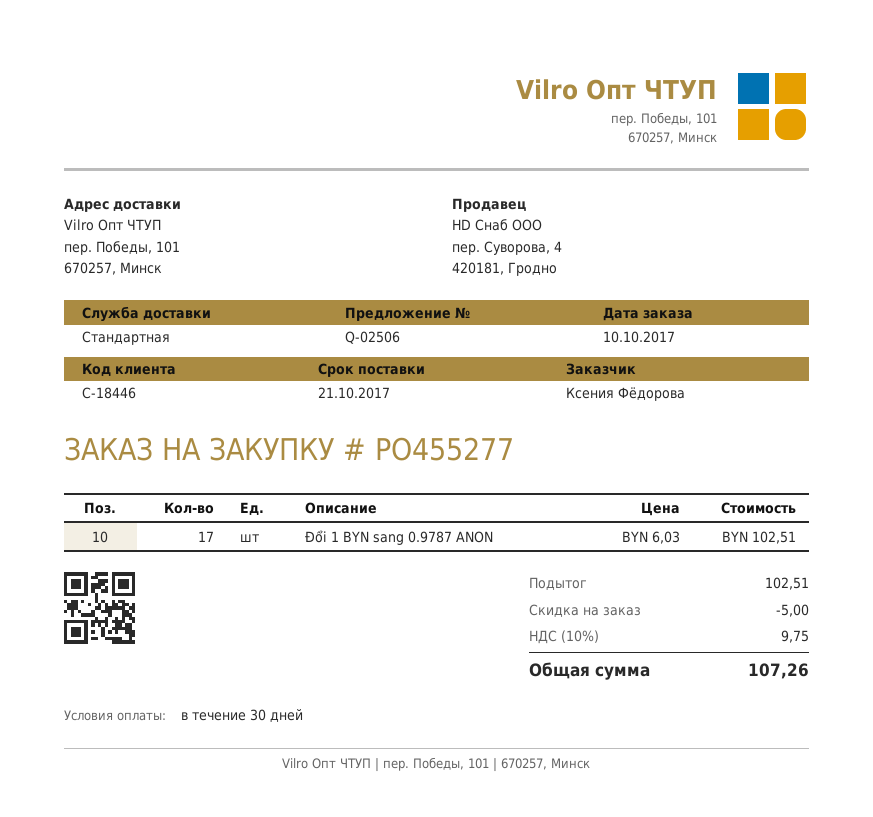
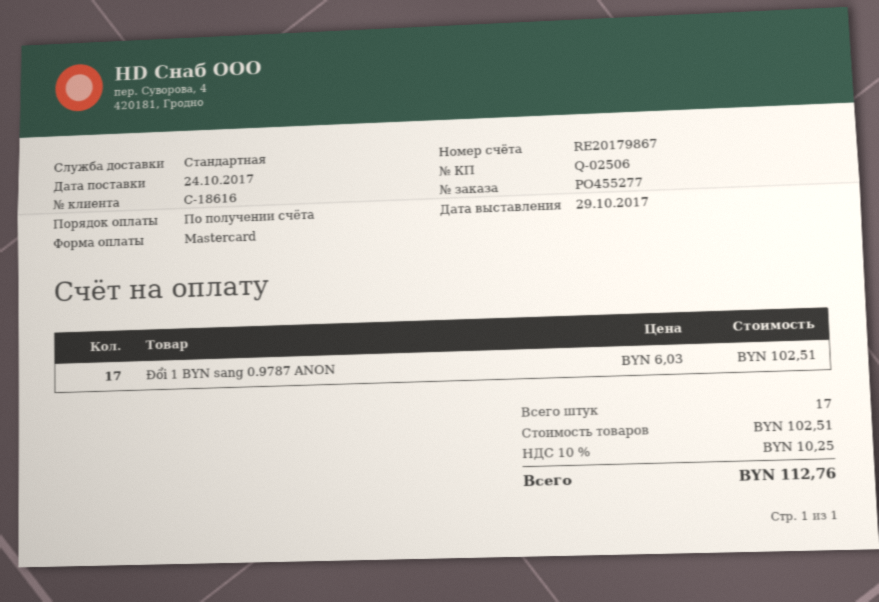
delivery date: 2017-10-21 -> 2017-10-24
payment terms: 30 days -> on receipt
customer number: C-18446 -> C-18616
discount: 5.00 -> none
tax: 10% = 9.75 -> 10% = 10.25
total: 107.26 -> 112.76

